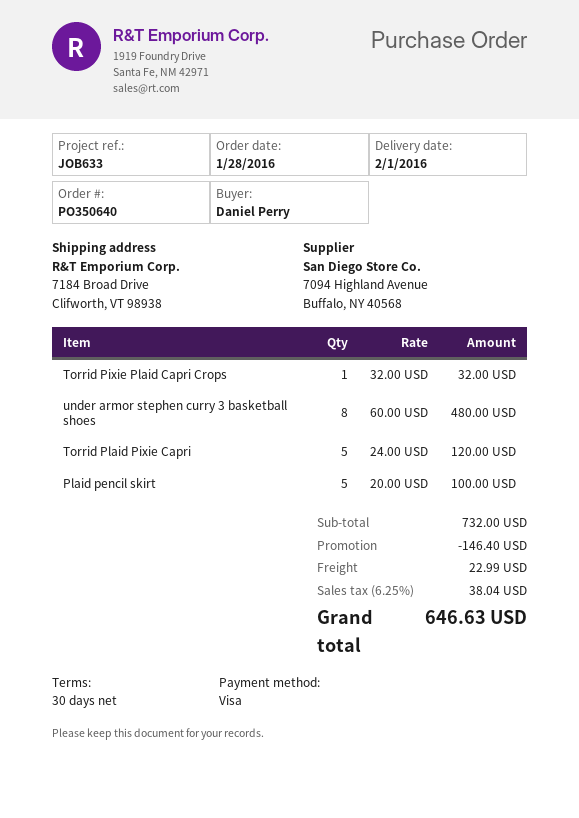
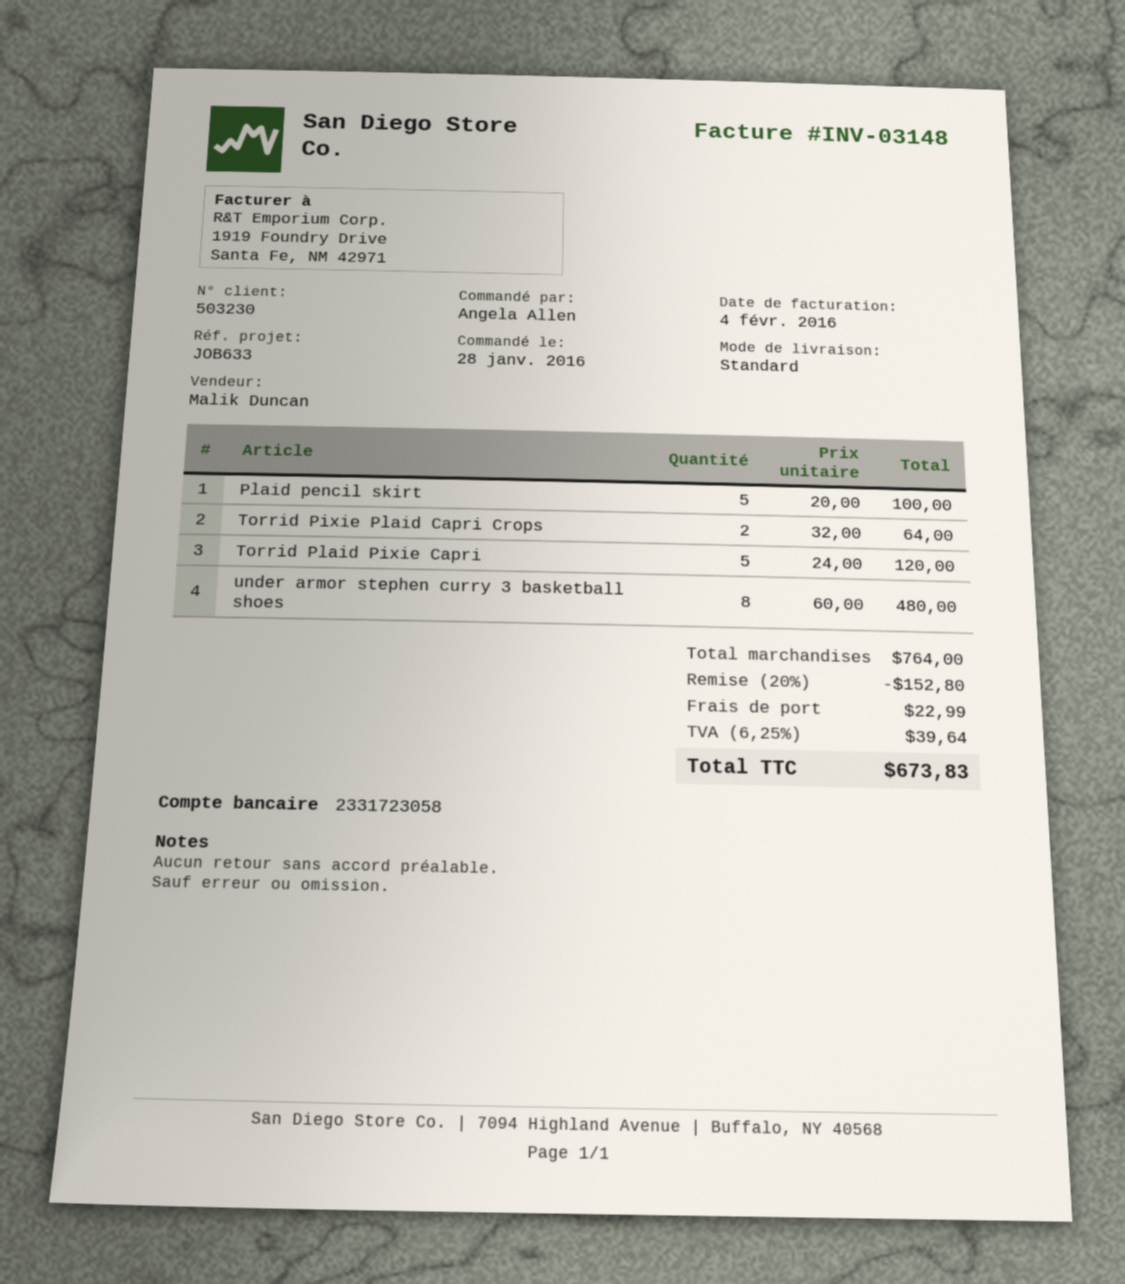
ordered by: Daniel Perry -> Angela Allen
Torrid Pixie Plaid Capri Crops: 1 x 32.00 = 32.00 -> 2 x 32.00 = 64.00
subtotal: 732.00 -> 764.00
discount: 146.40 -> 152.80
tax: 6.25% = 38.04 -> 6.25% = 39.64
total: 646.63 -> 673.83

